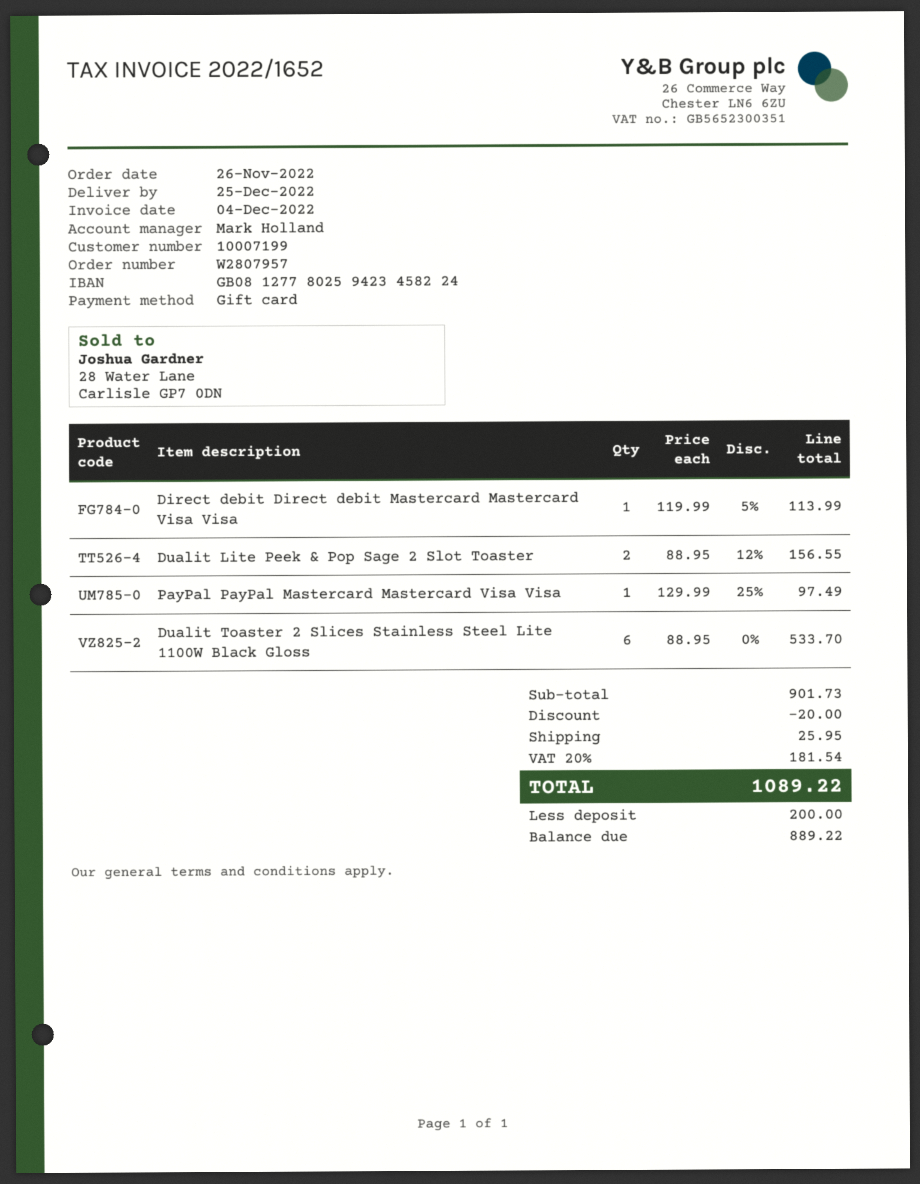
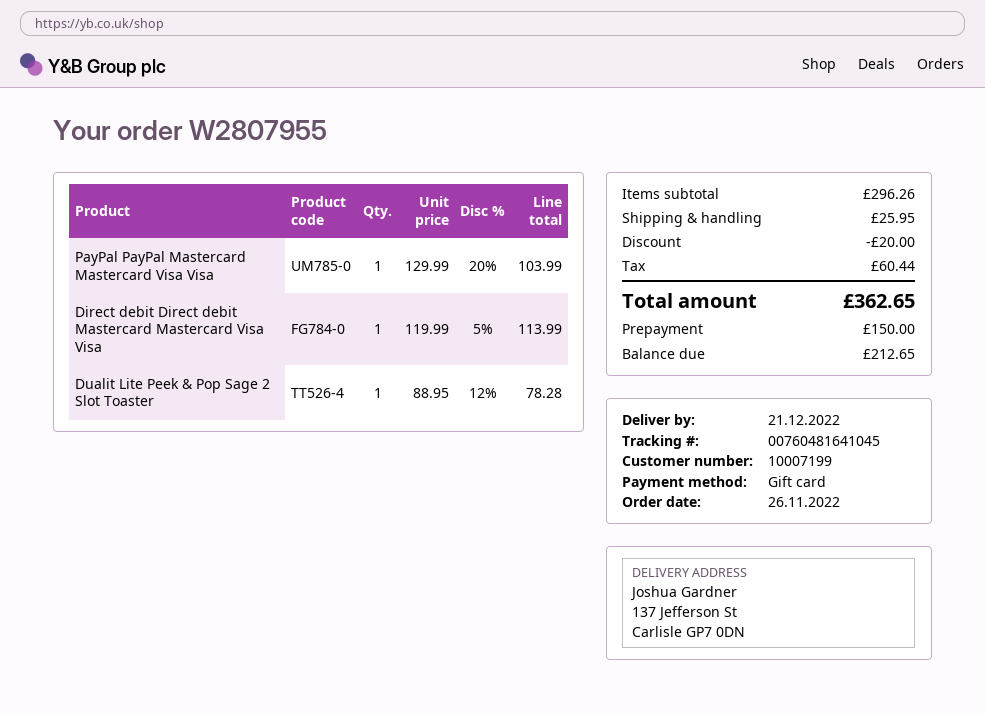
order number: W2807957 -> W2807955
delivery date: 2022-12-25 -> 2022-12-21
Dualit Lite Peek & Pop Sage 2 Slot Toaster: 2 x 88.95 - 12% = 156.55 -> 1 x 88.95 - 12% = 78.28
PayPal PayPal Mastercard Mastercard Visa Visa: 1 x 129.99 - 25% = 97.49 -> 1 x 129.99 - 20% = 103.99
Dualit Toaster 2 Slices Stainless Steel Lite 1100W Black Gloss: 6 x 88.95 = 533.70 -> none
subtotal: 901.73 -> 296.26
tax: 181.54 -> 60.44
total: 1089.22 -> 362.65
deposit: 200.00 -> 150.00
balance: 889.22 -> 212.65

